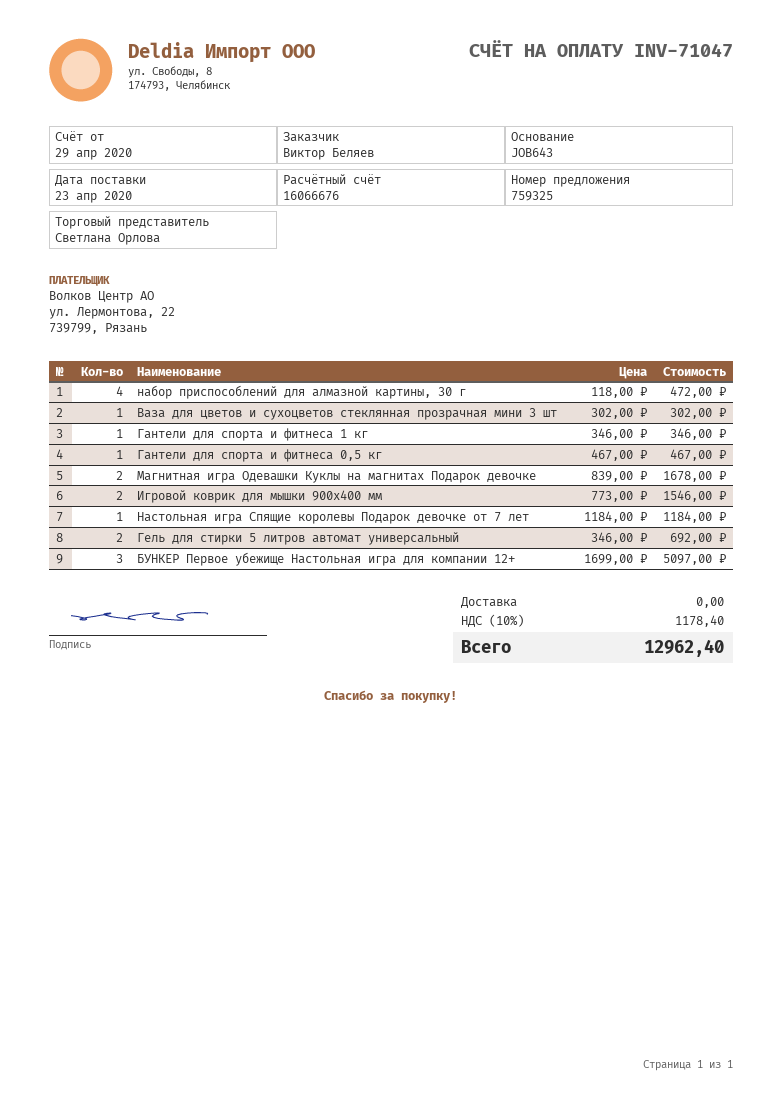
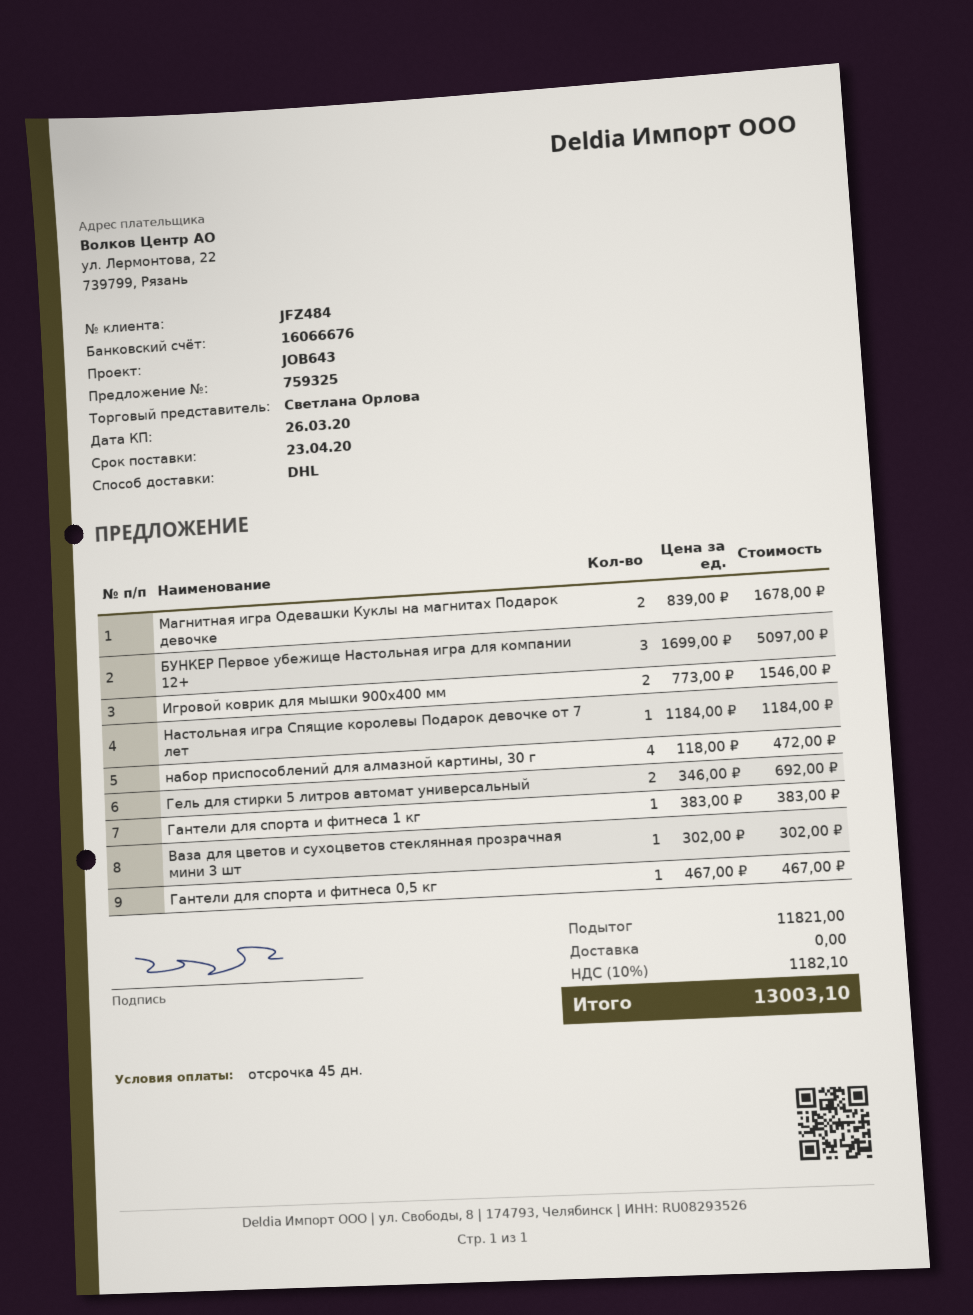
Гантели для спорта и фитнеса 1 кг: 1 x 346.00 = 346.00 -> 1 x 383.00 = 383.00
tax: 10% = 1178.40 -> 10% = 1182.10
total: 12962.40 -> 13003.10

